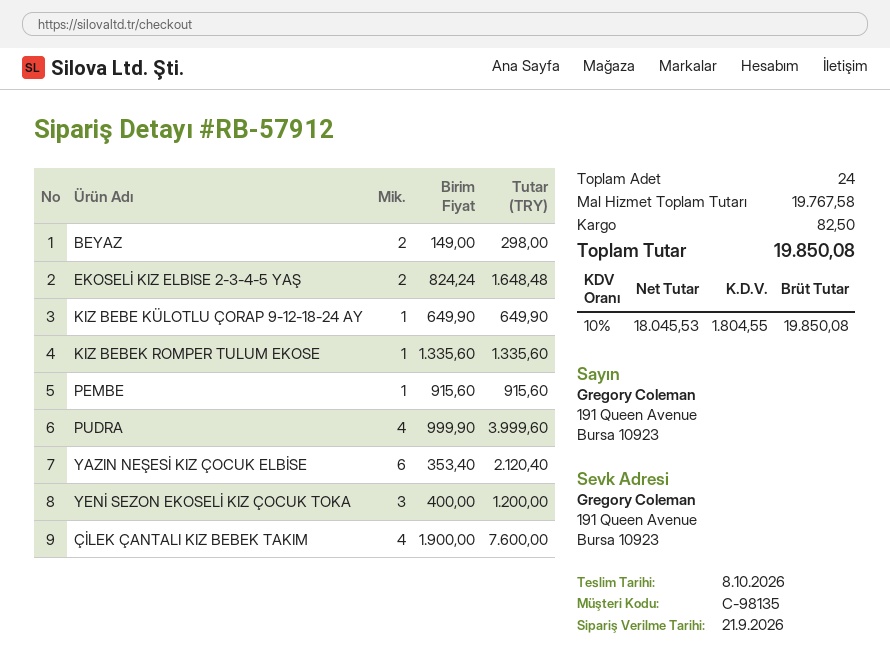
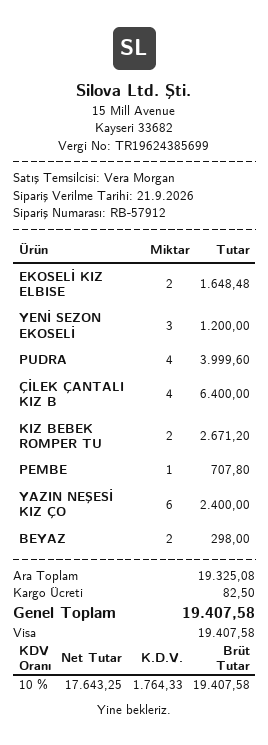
KIZ BEBE KÜLOTLU ÇORAP 9-12-18-24 AY: 1 for 649.90 -> none
KIZ BEBEK ROMPER TULUM EKOSE: 1 for 1335.60 -> 2 for 2671.20
PEMBE: 1 for 915.60 -> 1 for 707.80
YAZIN NEŞESİ KIZ ÇOCUK ELBİSE: 6 for 2120.40 -> 6 for 2400.00
ÇİLEK ÇANTALI KIZ BEBEK TAKIM: 4 for 7600.00 -> 4 for 6400.00
subtotal: 19767.58 -> 19325.08
net: 18045.53 -> 17643.25
tax: 10% = 1804.55 -> 10% = 1764.33
total: 19850.08 -> 19407.58

